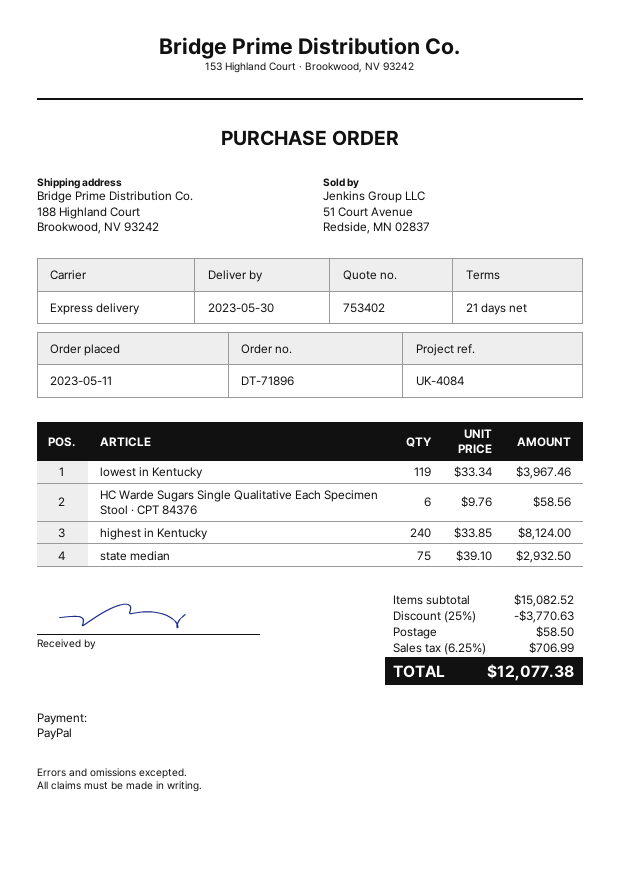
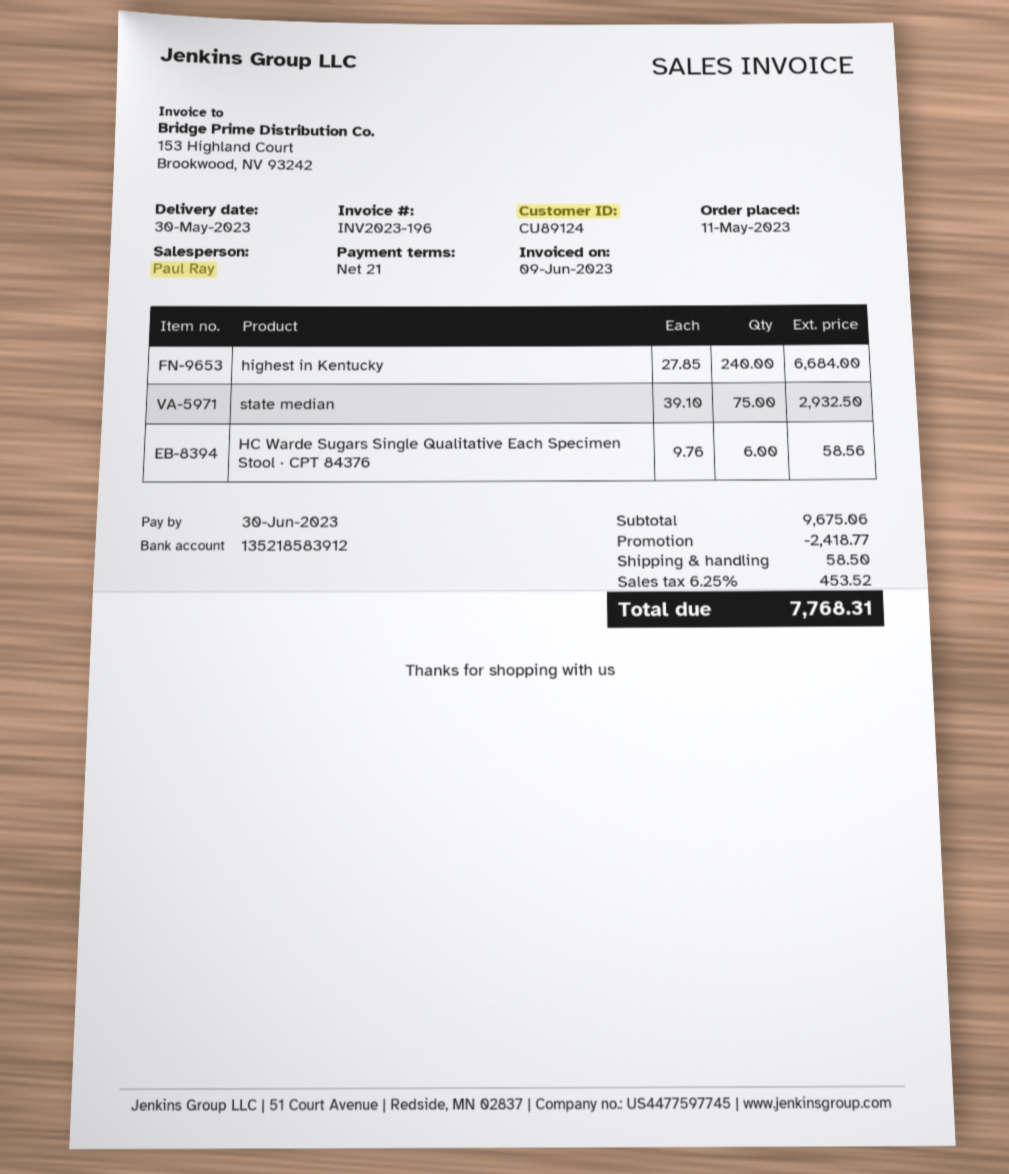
lowest in Kentucky: 119 x 33.34 = 3967.46 -> none
highest in Kentucky: 240 x 33.85 = 8124.00 -> 240 x 27.85 = 6684.00
subtotal: 15082.52 -> 9675.06
discount: 3770.63 -> 2418.77
tax: 6.25% = 706.99 -> 6.25% = 453.52
total: 12077.38 -> 7768.31

